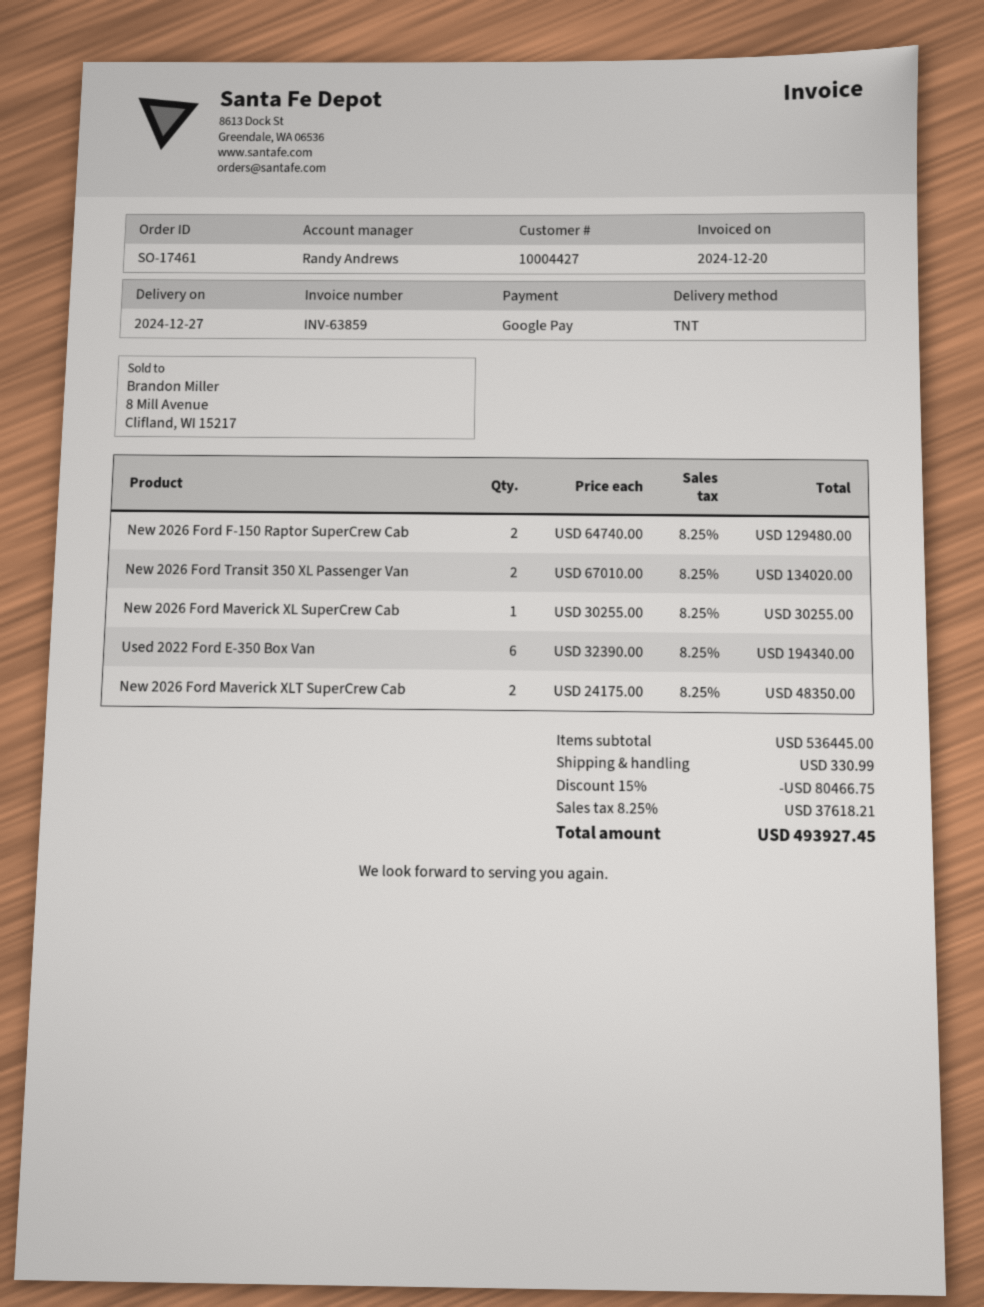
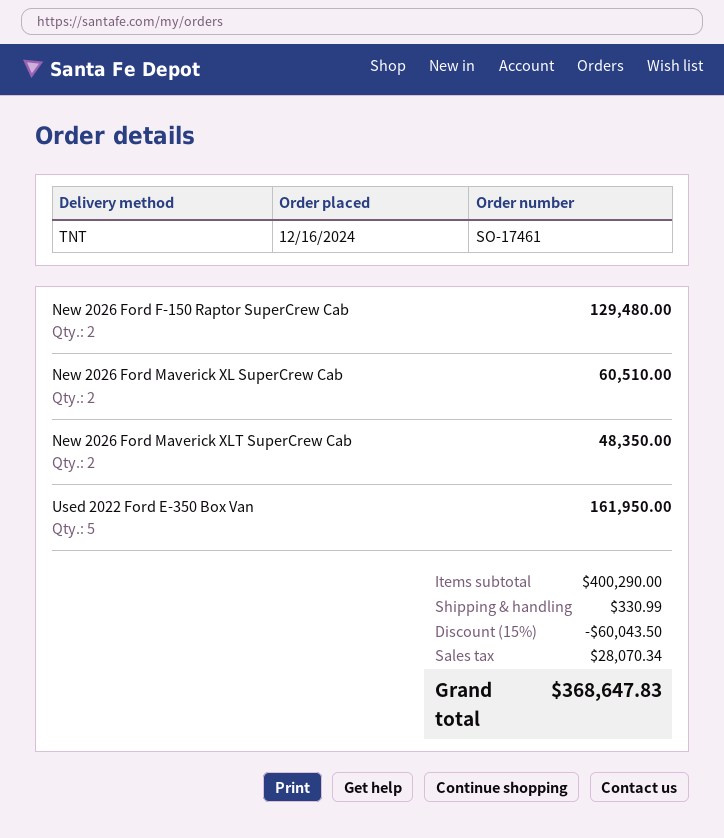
New 2026 Ford Transit 350 XL Passenger Van: 2 for 134020.00 -> none
New 2026 Ford Maverick XL SuperCrew Cab: 1 for 30255.00 -> 2 for 60510.00
Used 2022 Ford E-350 Box Van: 6 for 194340.00 -> 5 for 161950.00
subtotal: 536445.00 -> 400290.00
discount: 15% = 80466.75 -> 15% = 60043.50
tax: 37618.21 -> 28070.34
total: 493927.45 -> 368647.83

